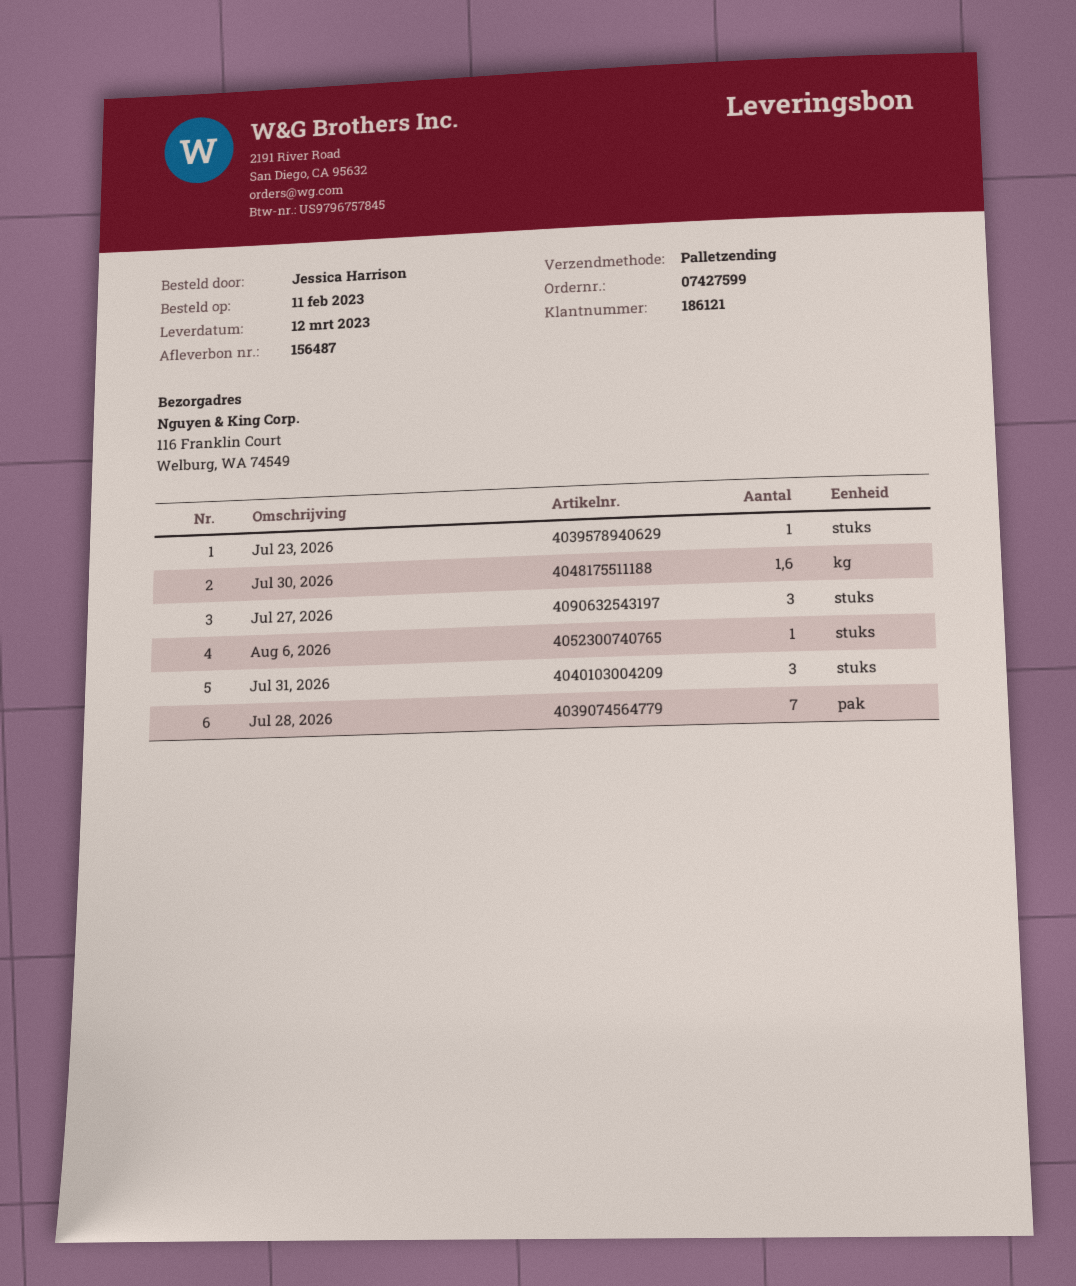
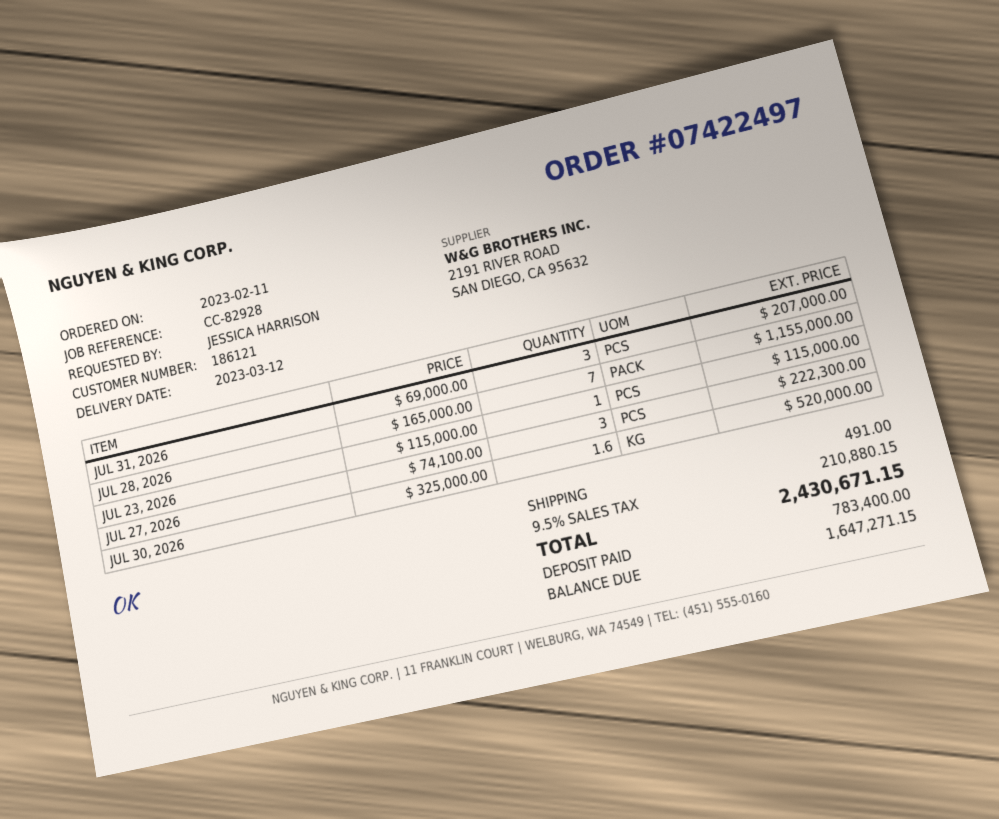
order number: 07427599 -> 07422497
Aug 6, 2026: 1 -> none

